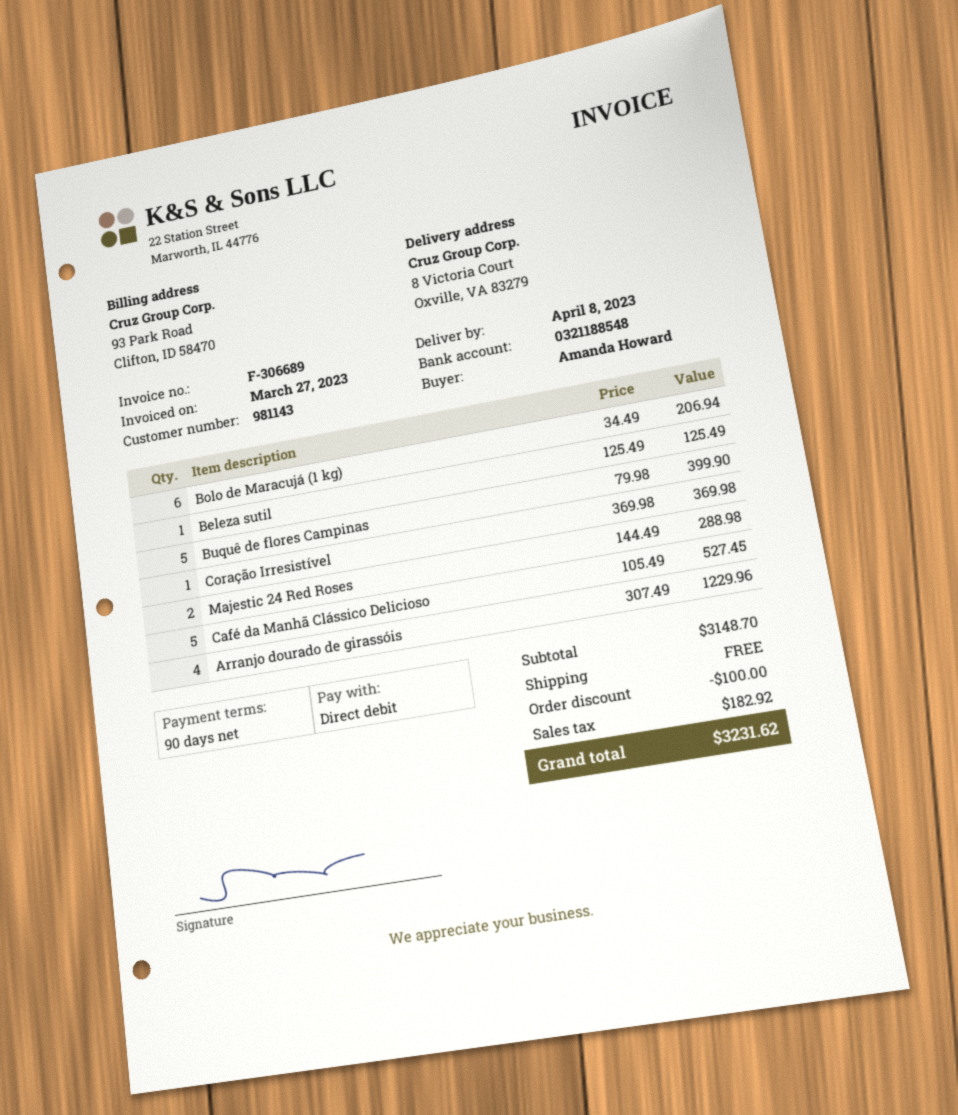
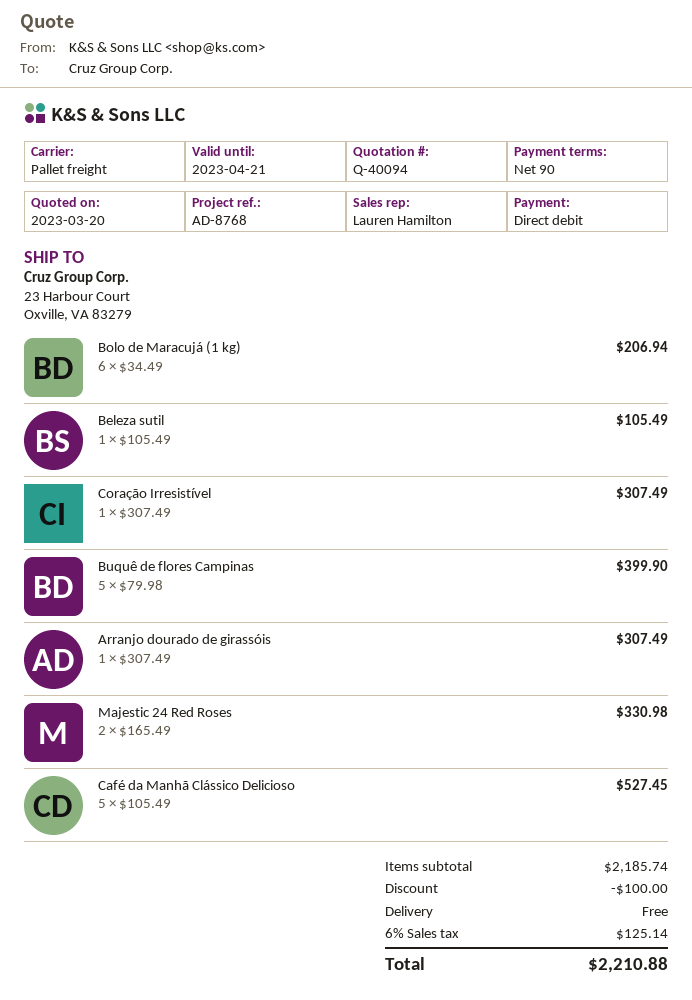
ship to: 8 Victoria Court, Oxville, VA 83279 -> 23 Harbour Court, Oxville, VA 83279
Beleza sutil: 1 x 125.49 = 125.49 -> 1 x 105.49 = 105.49
Coração Irresistível: 1 x 369.98 = 369.98 -> 1 x 307.49 = 307.49
Majestic 24 Red Roses: 2 x 144.49 = 288.98 -> 2 x 165.49 = 330.98
Arranjo dourado de girassóis: 4 x 307.49 = 1229.96 -> 1 x 307.49 = 307.49
subtotal: 3148.70 -> 2185.74
tax: 182.92 -> 125.14
total: 3231.62 -> 2210.88

